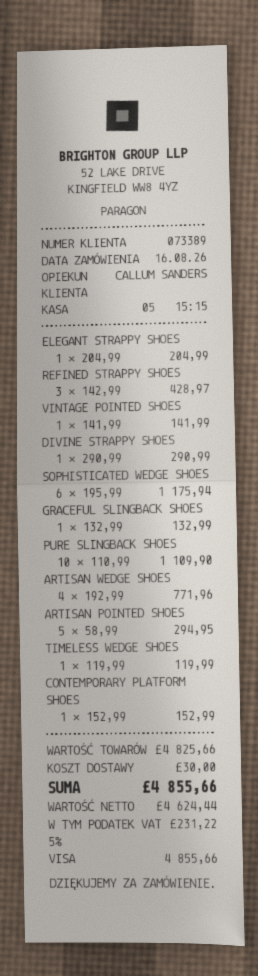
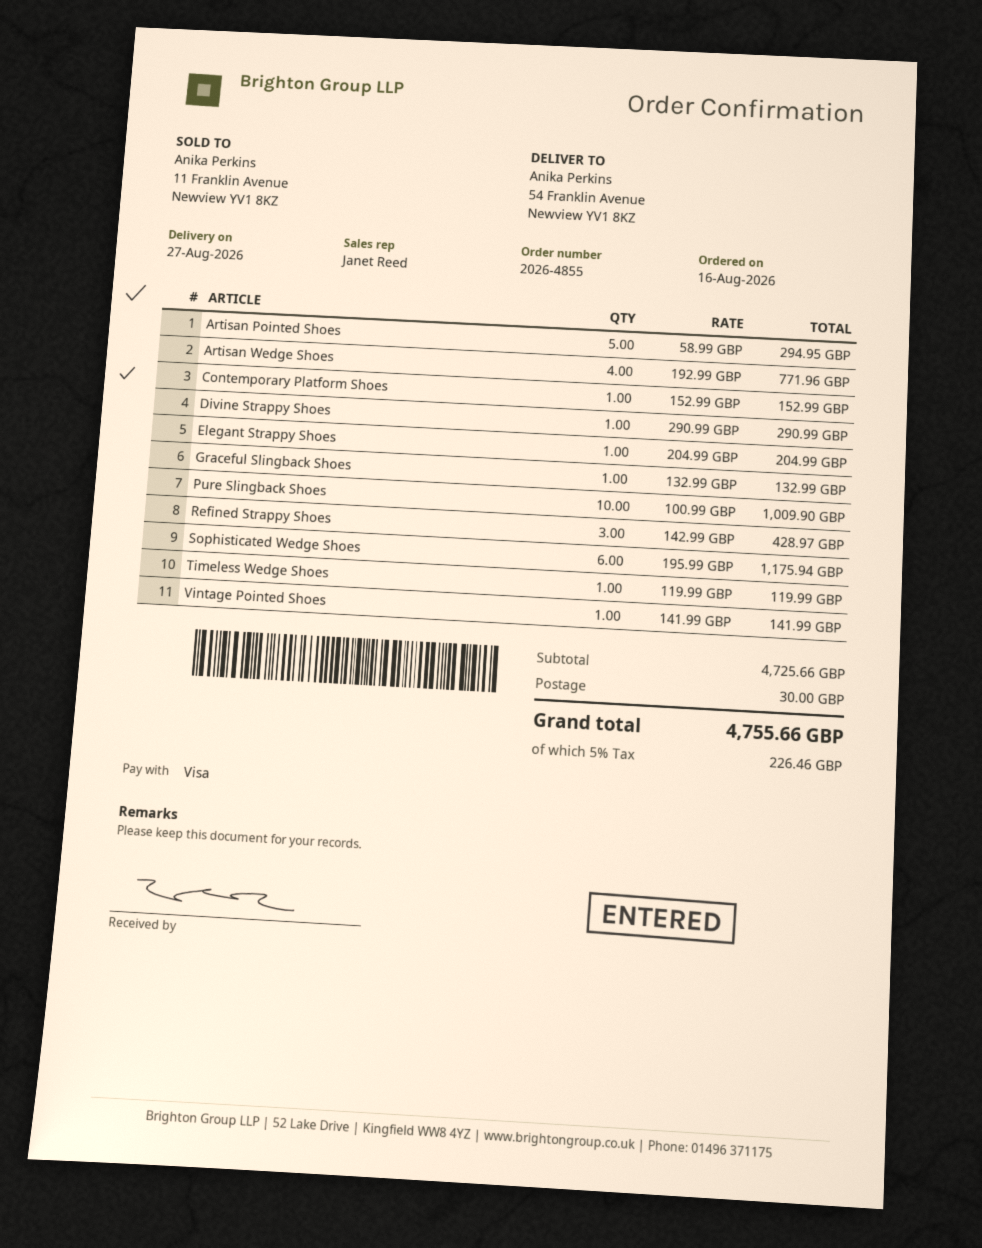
sales rep: CALLUM SANDERS -> Janet Reed
PURE SLINGBACK SHOES: 10 x 110.99 = 1109.90 -> 10 x 100.99 = 1009.90
subtotal: 4825.66 -> 4725.66
tax: 5% = 231.22 -> 5% = 226.46
total: 4855.66 -> 4755.66

